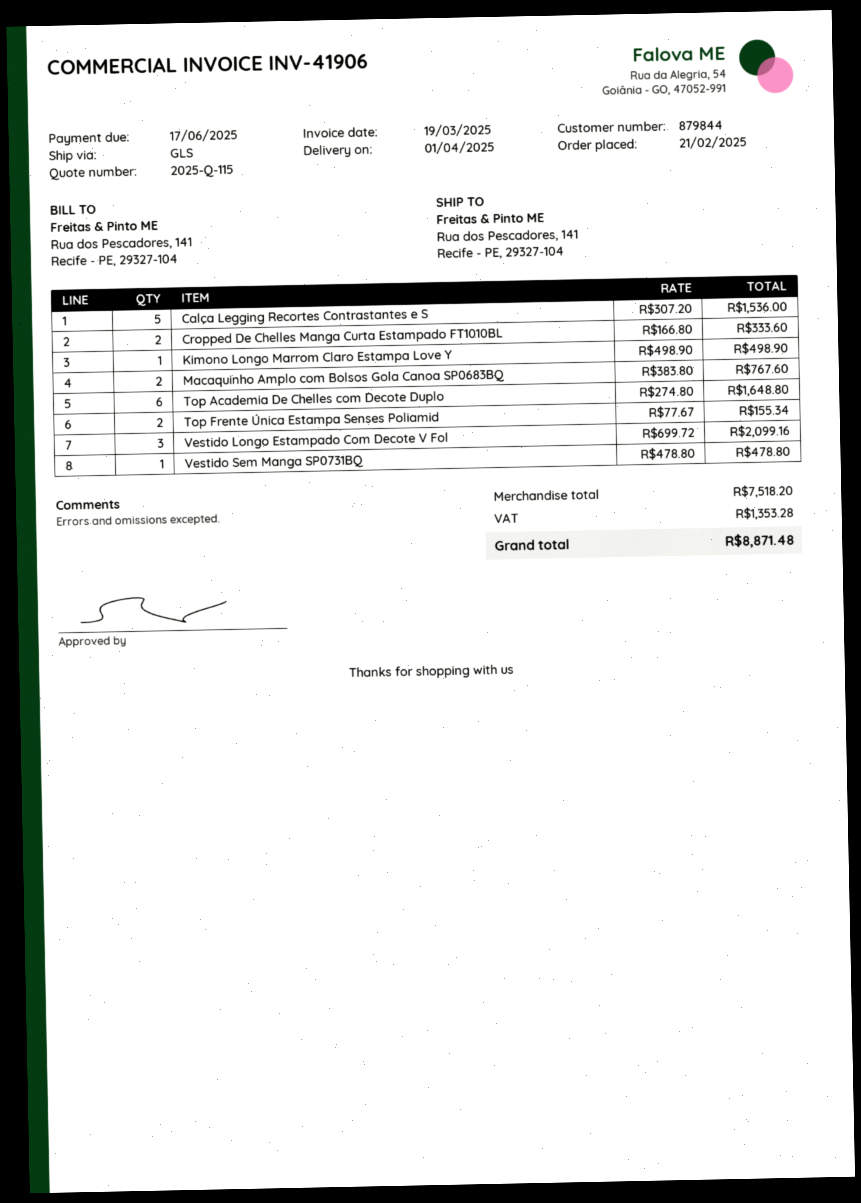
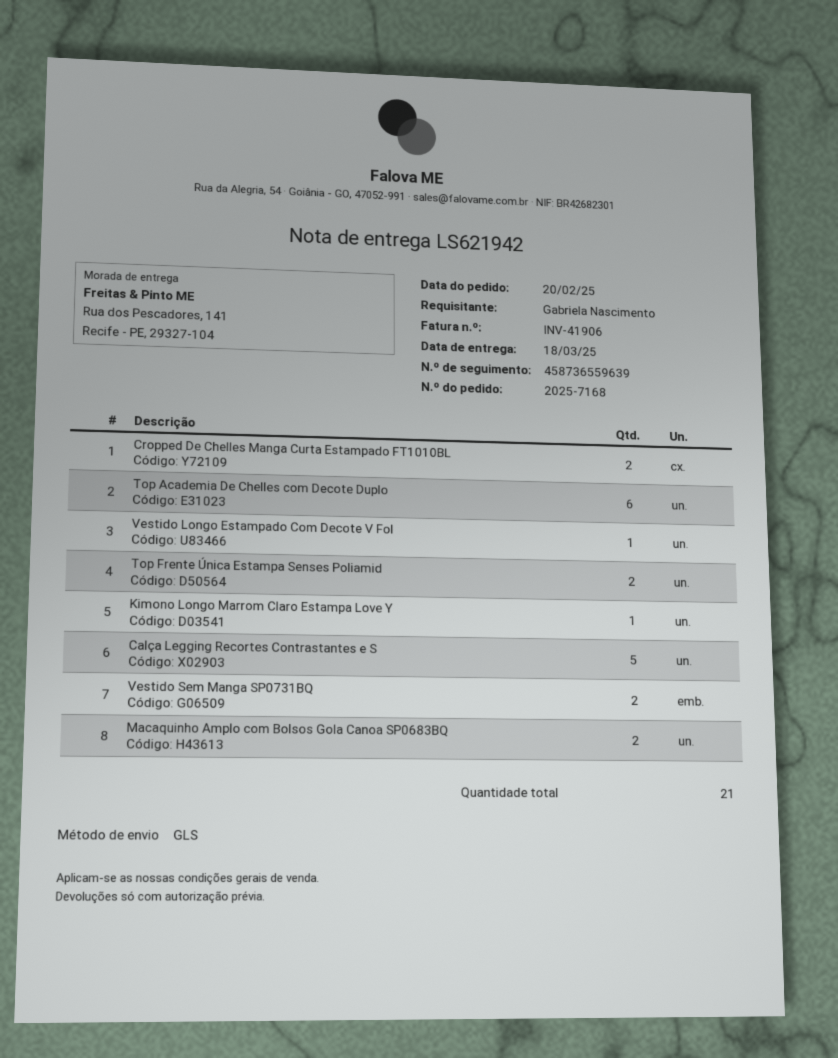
order date: 2025-02-21 -> 2025-02-20
delivery date: 2025-04-01 -> 2025-03-18
Vestido Longo Estampado Com Decote V Fol: 3 -> 1
Vestido Sem Manga SP0731BQ: 1 -> 2

